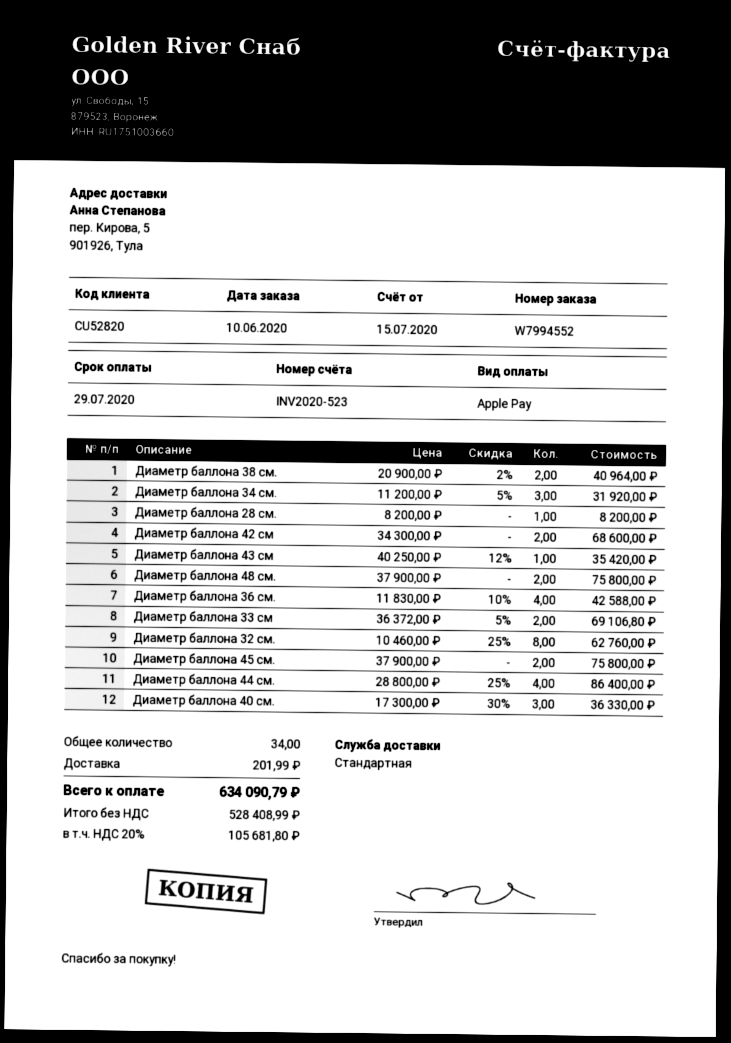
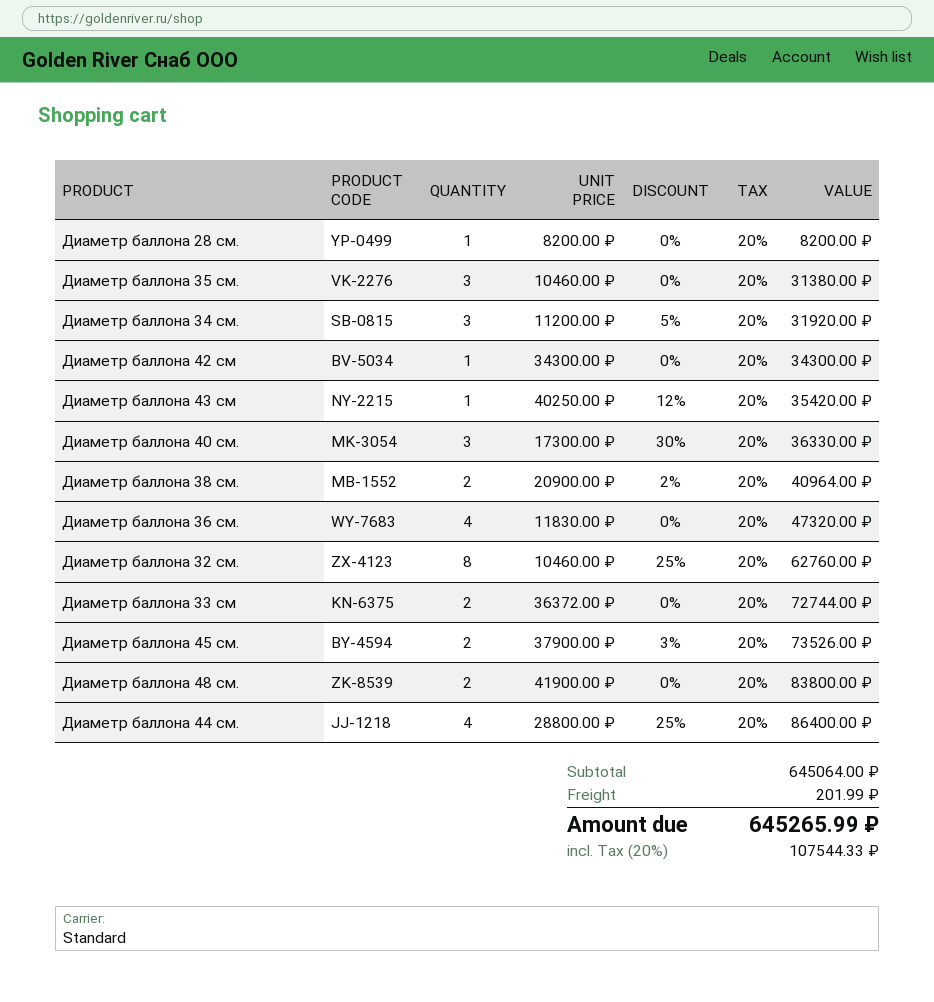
Диаметр баллона 42 см: 2 x 34300.00 = 68600.00 -> 1 x 34300.00 = 34300.00
Диаметр баллона 48 см.: 2 x 37900.00 = 75800.00 -> 2 x 41900.00 = 83800.00
Диаметр баллона 36 см.: 4 x 11830.00 - 10% = 42588.00 -> 4 x 11830.00 = 47320.00
Диаметр баллона 33 см: 2 x 36372.00 - 5% = 69106.80 -> 2 x 36372.00 = 72744.00
Диаметр баллона 45 см.: 2 x 37900.00 = 75800.00 -> 2 x 37900.00 - 3% = 73526.00
Диаметр баллона 35 см.: none -> 3 x 10460.00 = 31380.00
tax: 20% = 105681.80 -> 20% = 107544.33
total: 634090.79 -> 645265.99

